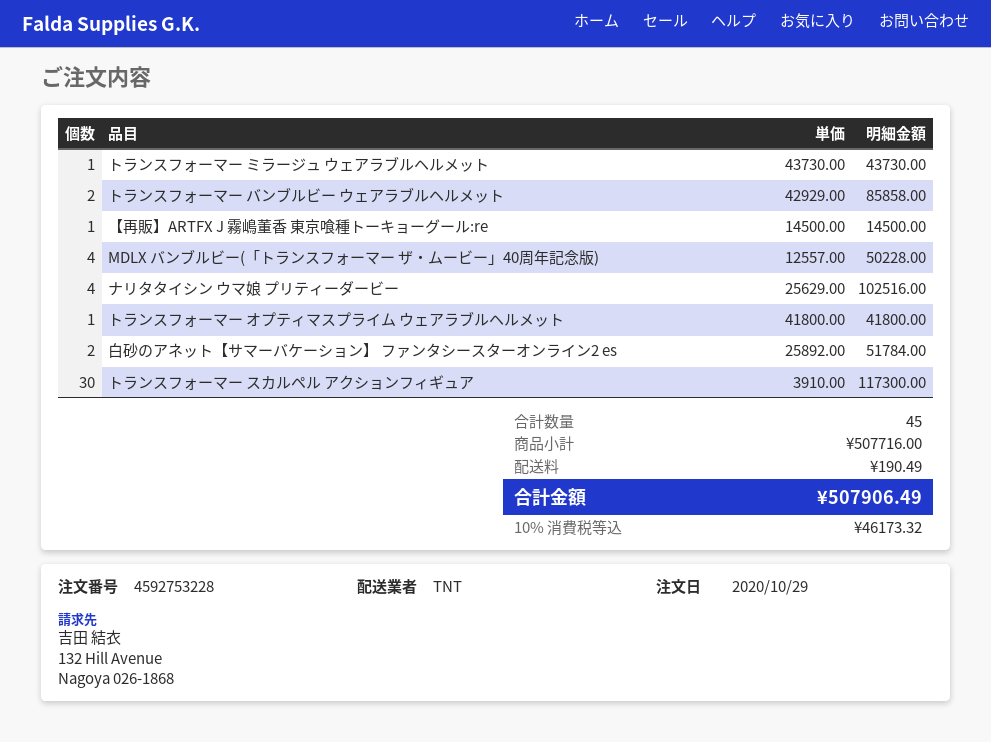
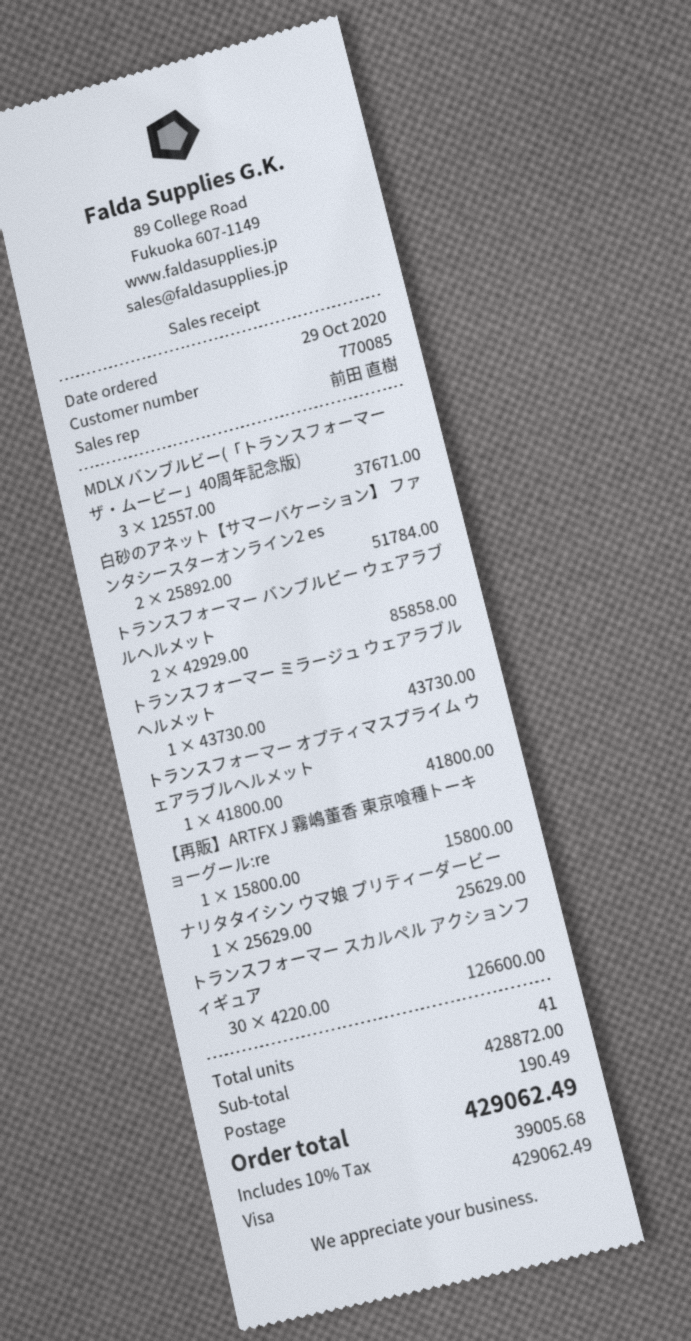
【再販】ARTFX J 霧嶋董香 東京喰種トーキョーグール:re: 1 x 14500.00 = 14500.00 -> 1 x 15800.00 = 15800.00
MDLX バンブルビー(「トランスフォーマー ザ・ムービー」40周年記念版): 4 x 12557.00 = 50228.00 -> 3 x 12557.00 = 37671.00
ナリタタイシン ウマ娘 プリティーダービー: 4 x 25629.00 = 102516.00 -> 1 x 25629.00 = 25629.00
トランスフォーマー スカルペル アクションフィギュア: 30 x 3910.00 = 117300.00 -> 30 x 4220.00 = 126600.00
total quantity: 45 -> 41
subtotal: 507716.00 -> 428872.00
tax: 10% = 46173.32 -> 10% = 39005.68
total: 507906.49 -> 429062.49

